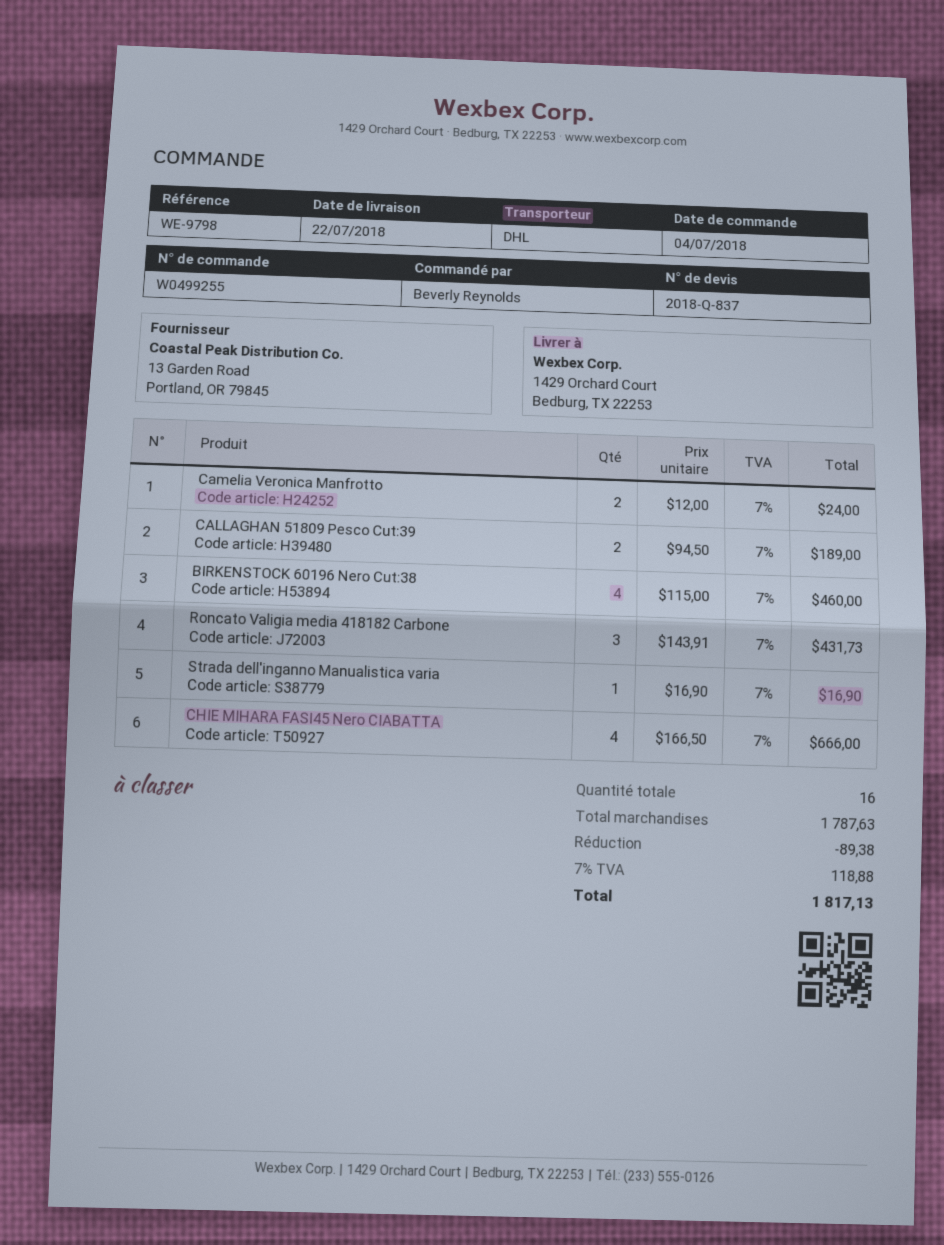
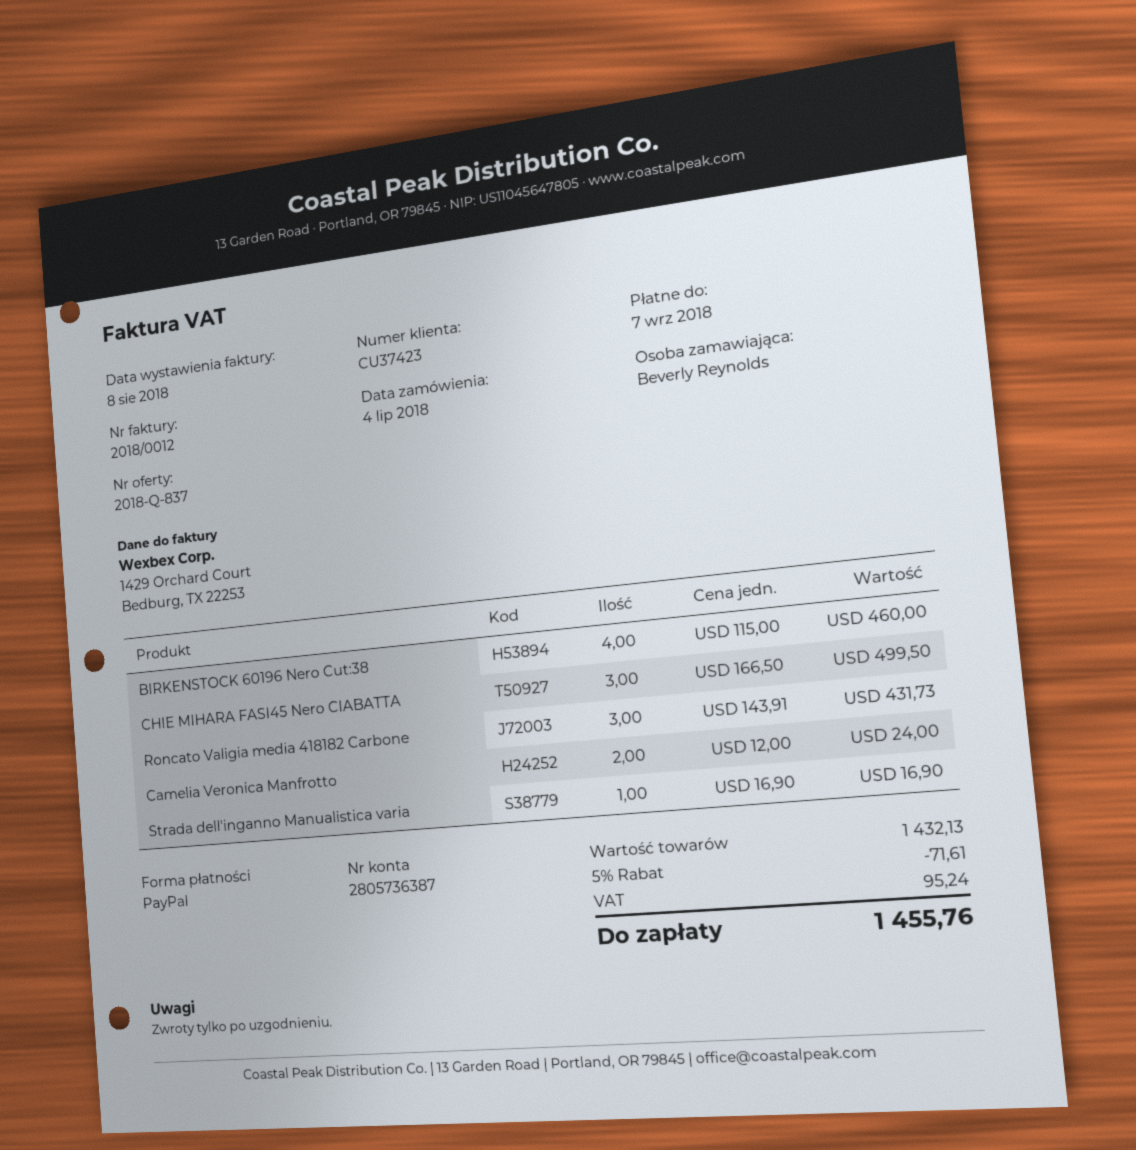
CALLAGHAN 51809 Pesco Cut:39: 2 x 94.50 = 189.00 -> none
CHIE MIHARA FASI45 Nero CIABATTA: 4 x 166.50 = 666.00 -> 3 x 166.50 = 499.50
subtotal: 1787.63 -> 1432.13
discount: 89.38 -> 71.61
tax: 118.88 -> 95.24
total: 1817.13 -> 1455.76

